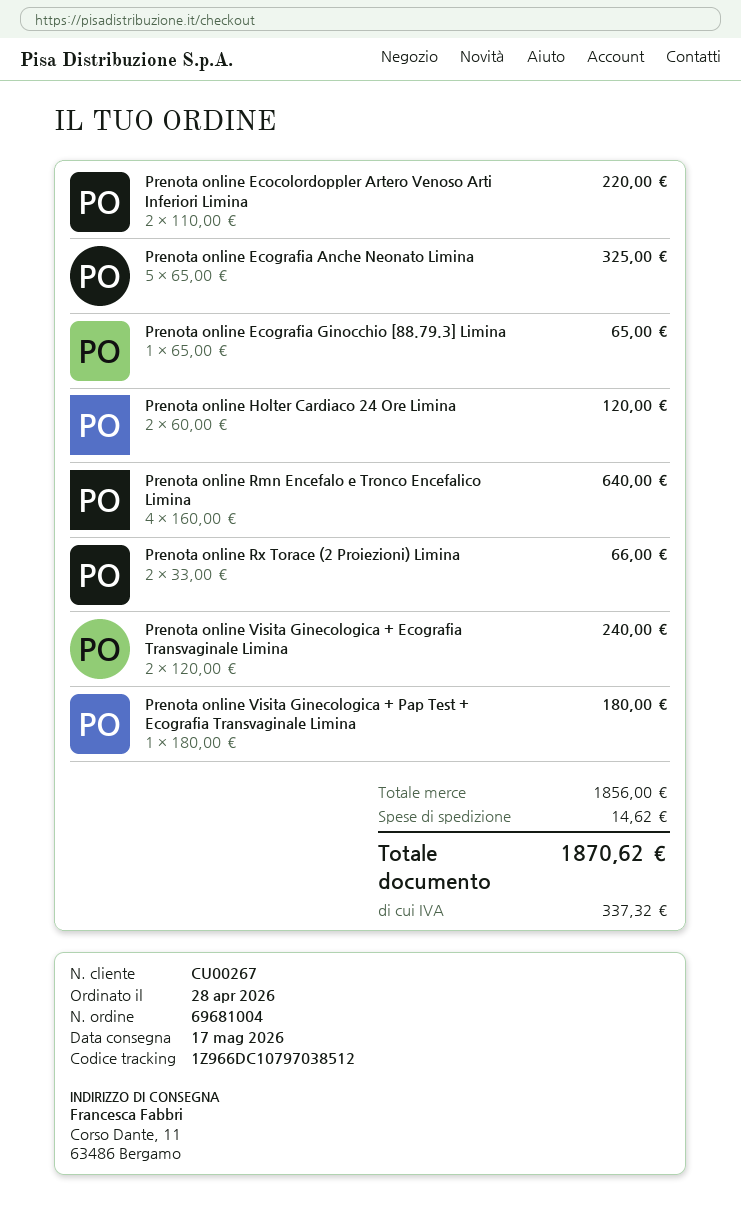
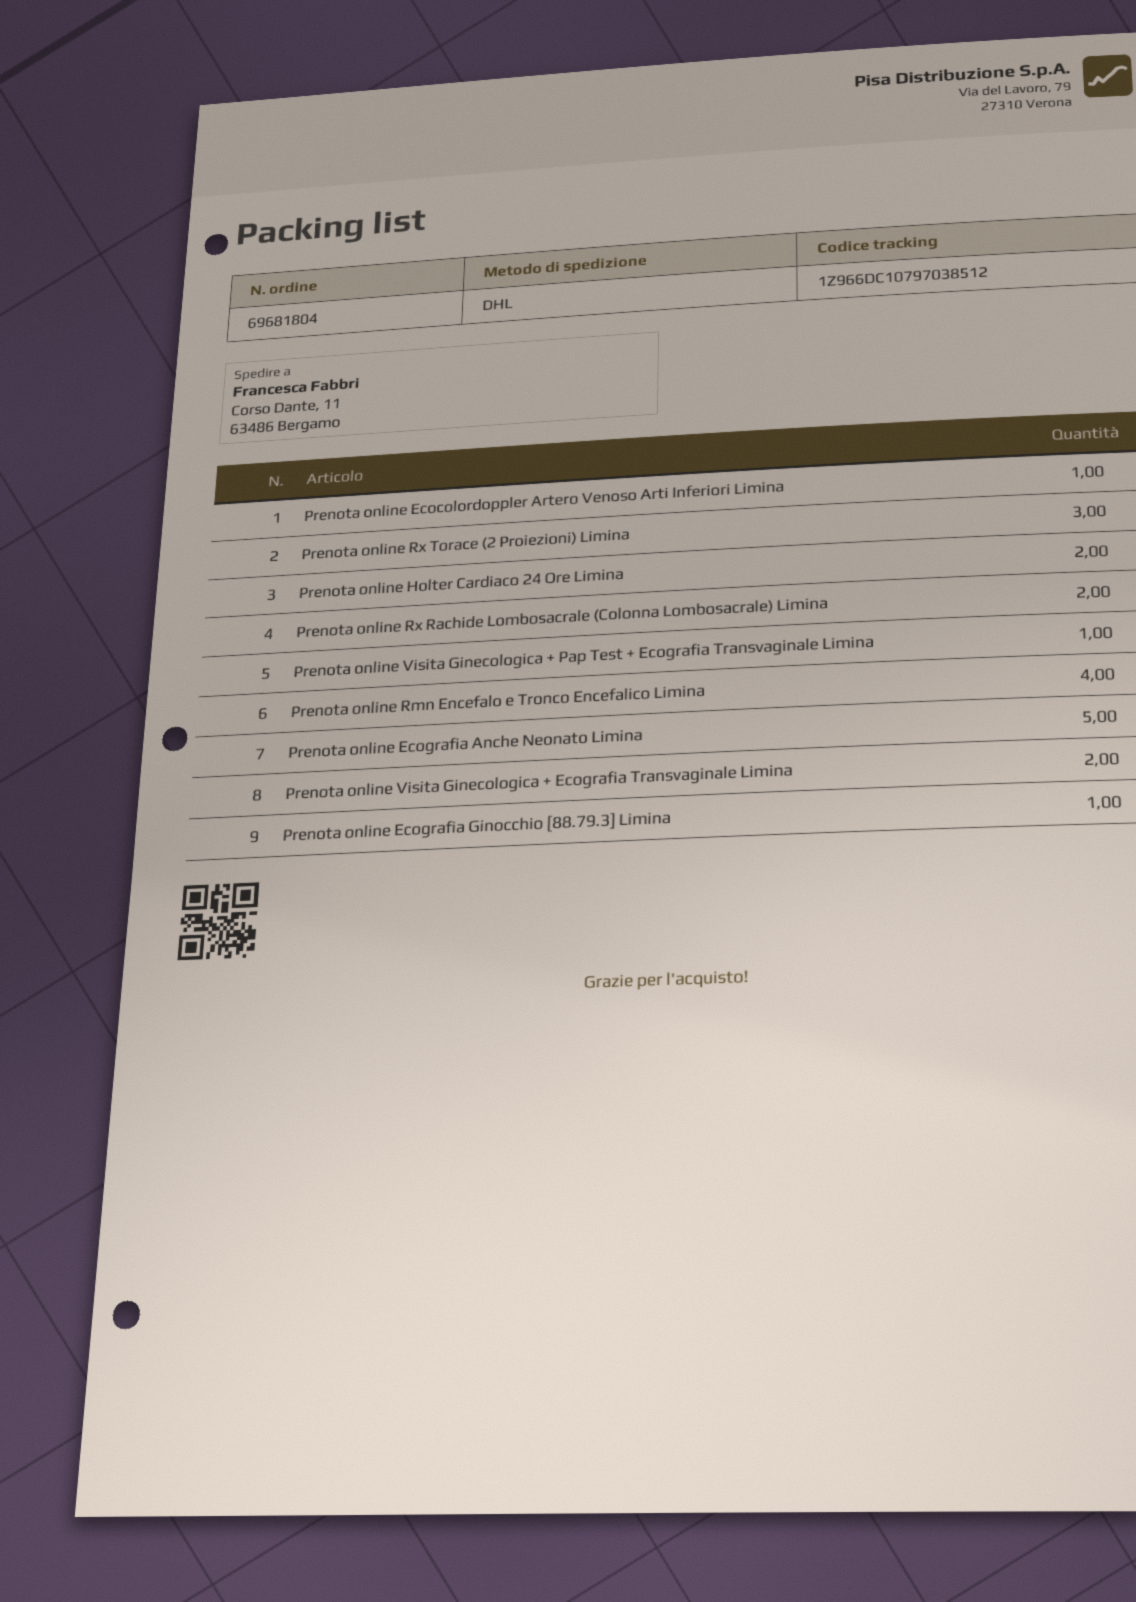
order number: 69681004 -> 69681804
Prenota online Ecocolordoppler Artero Venoso Arti Inferiori Limina: 2 -> 1
Prenota online Rx Torace (2 Proiezioni) Limina: 2 -> 3
Prenota online Rx Rachide Lombosacrale (Colonna Lombosacrale) Limina: none -> 2

